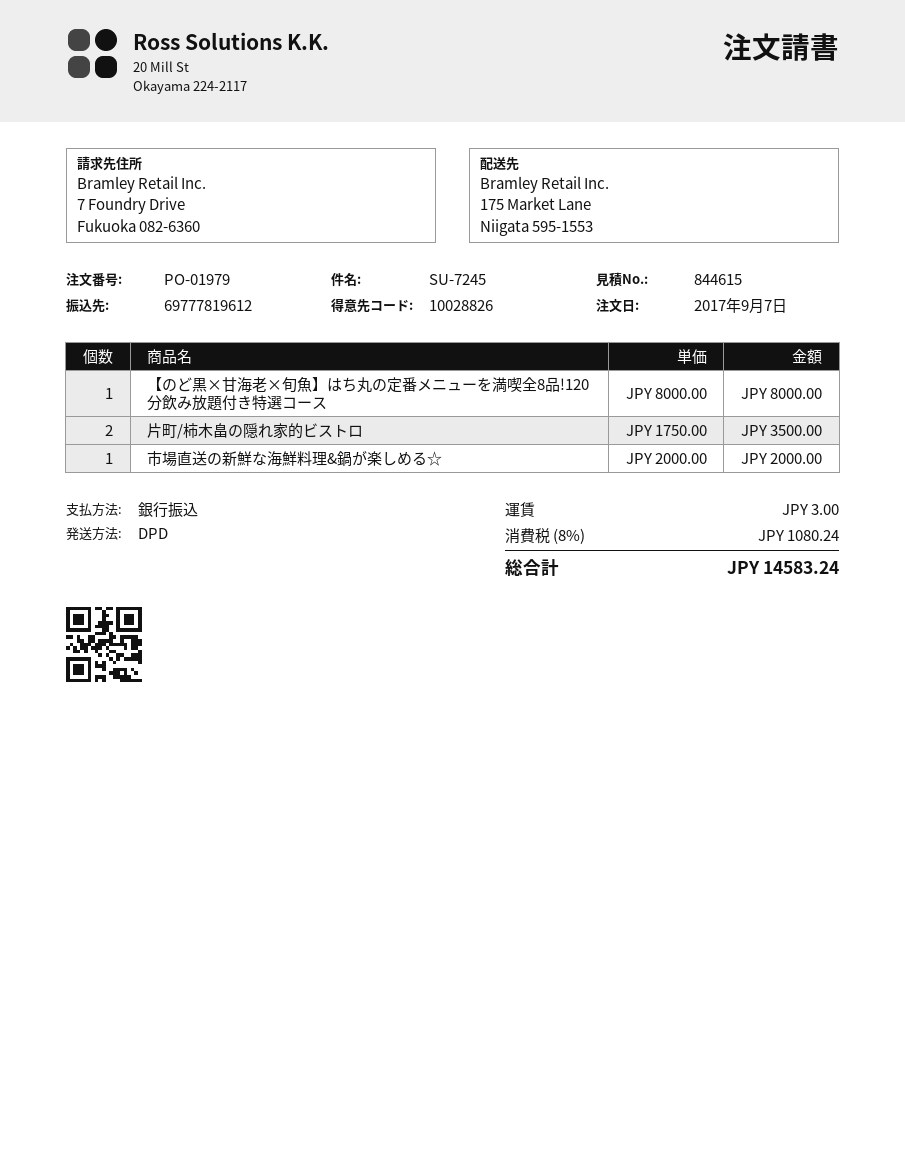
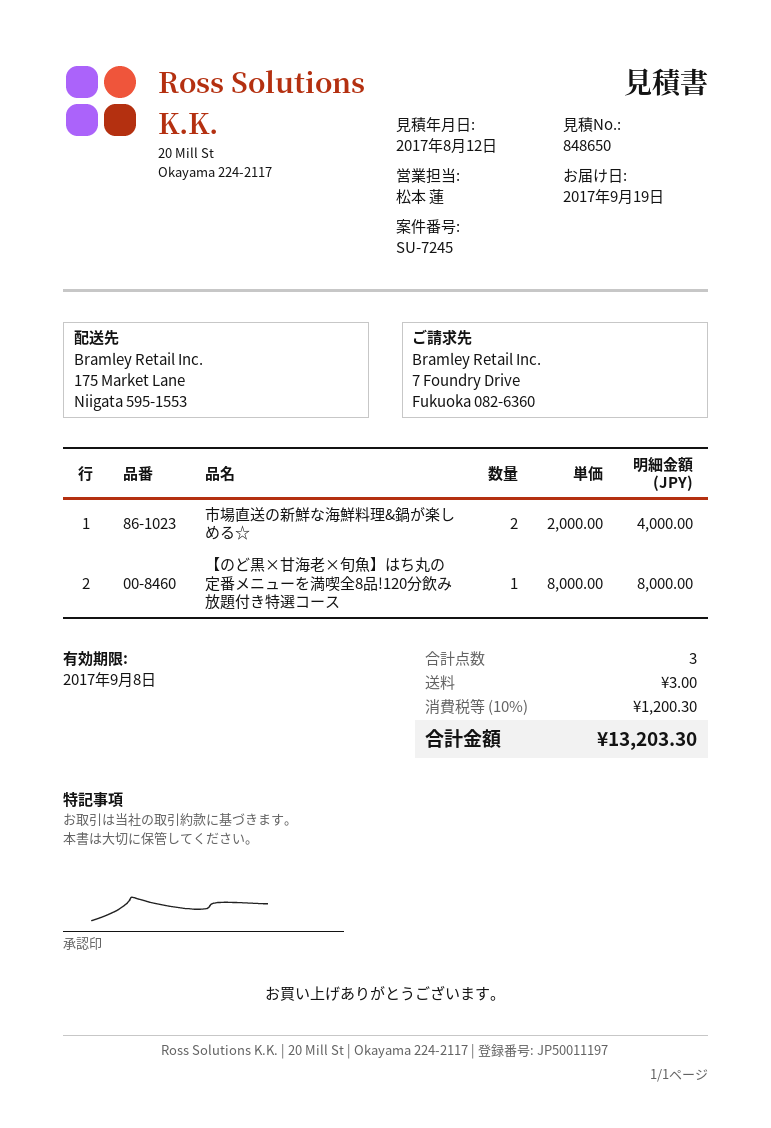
quote number: 844615 -> 848650
片町/柿木畠の隠れ家的ビストロ: 2 x 1750.00 = 3500.00 -> none
市場直送の新鮮な海鮮料理&鍋が楽しめる☆: 1 x 2000.00 = 2000.00 -> 2 x 2000.00 = 4000.00
tax: 8% = 1080.24 -> 10% = 1200.30
total: 14583.24 -> 13203.30

